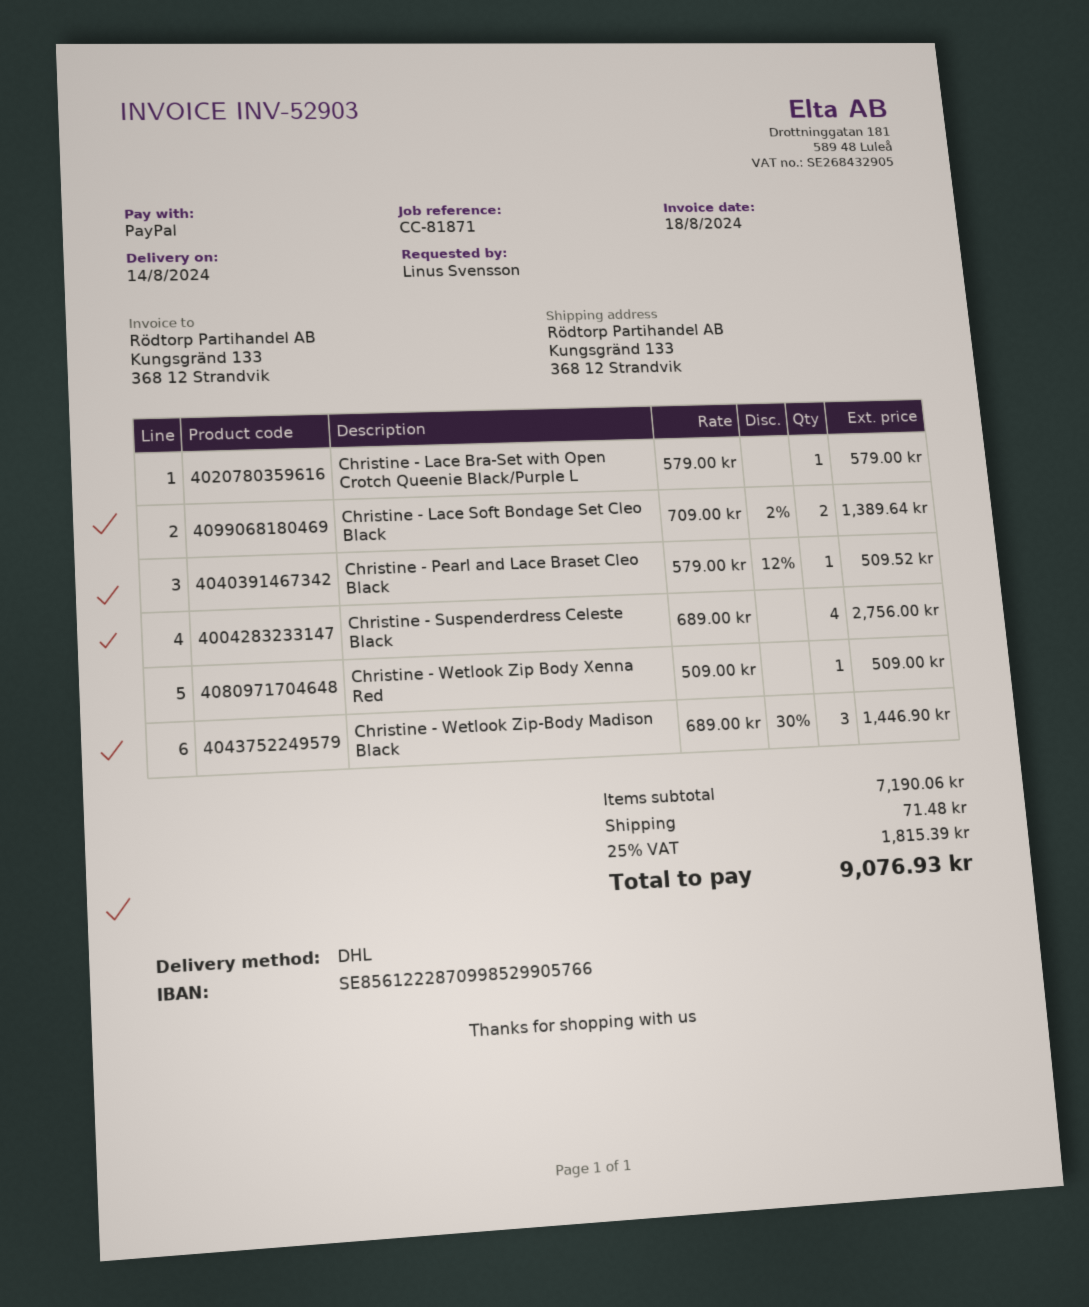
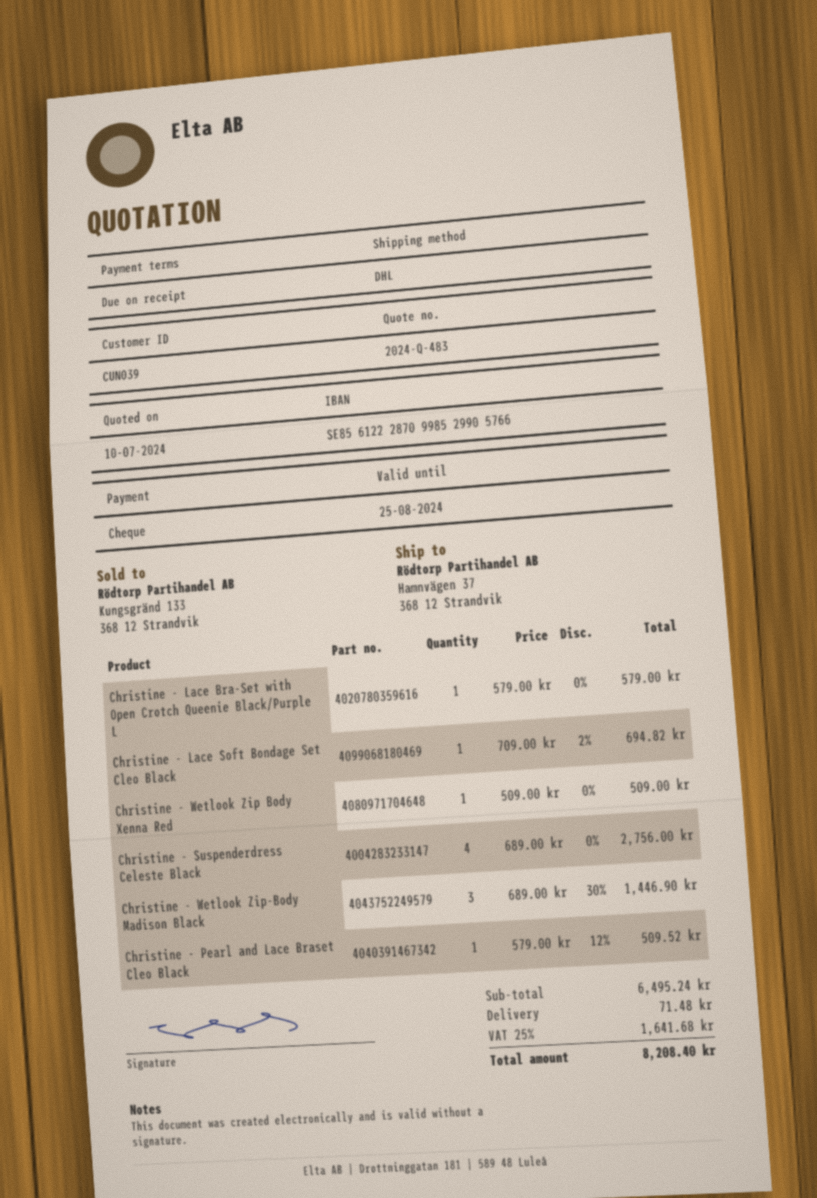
payment method: PayPal -> cheque
ship to: Kungsgränd 133, 368 12 Strandvik -> Hamnvägen 37, 368 12 Strandvik
Christine - Lace Soft Bondage Set Cleo Black: 2 x 709.00 - 2% = 1389.64 -> 1 x 709.00 - 2% = 694.82
subtotal: 7190.06 -> 6495.24
tax: 25% = 1815.39 -> 25% = 1641.68
total: 9076.93 -> 8208.40

